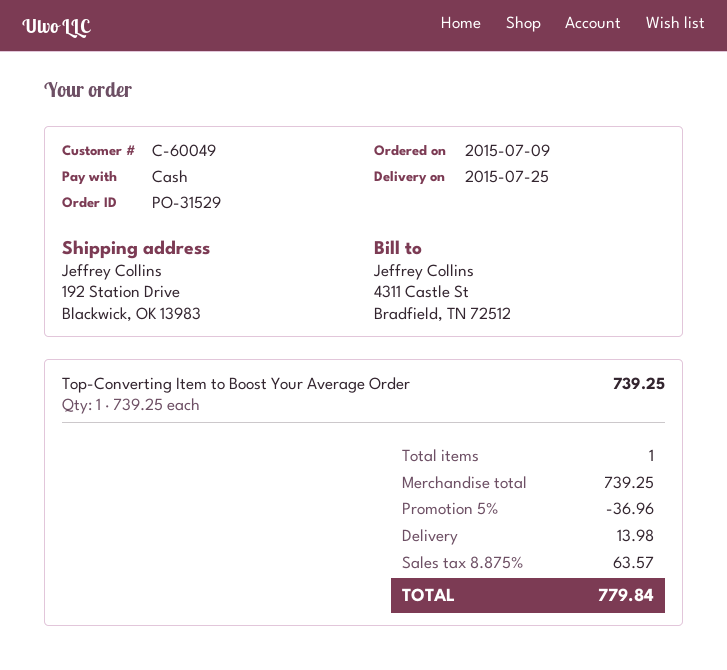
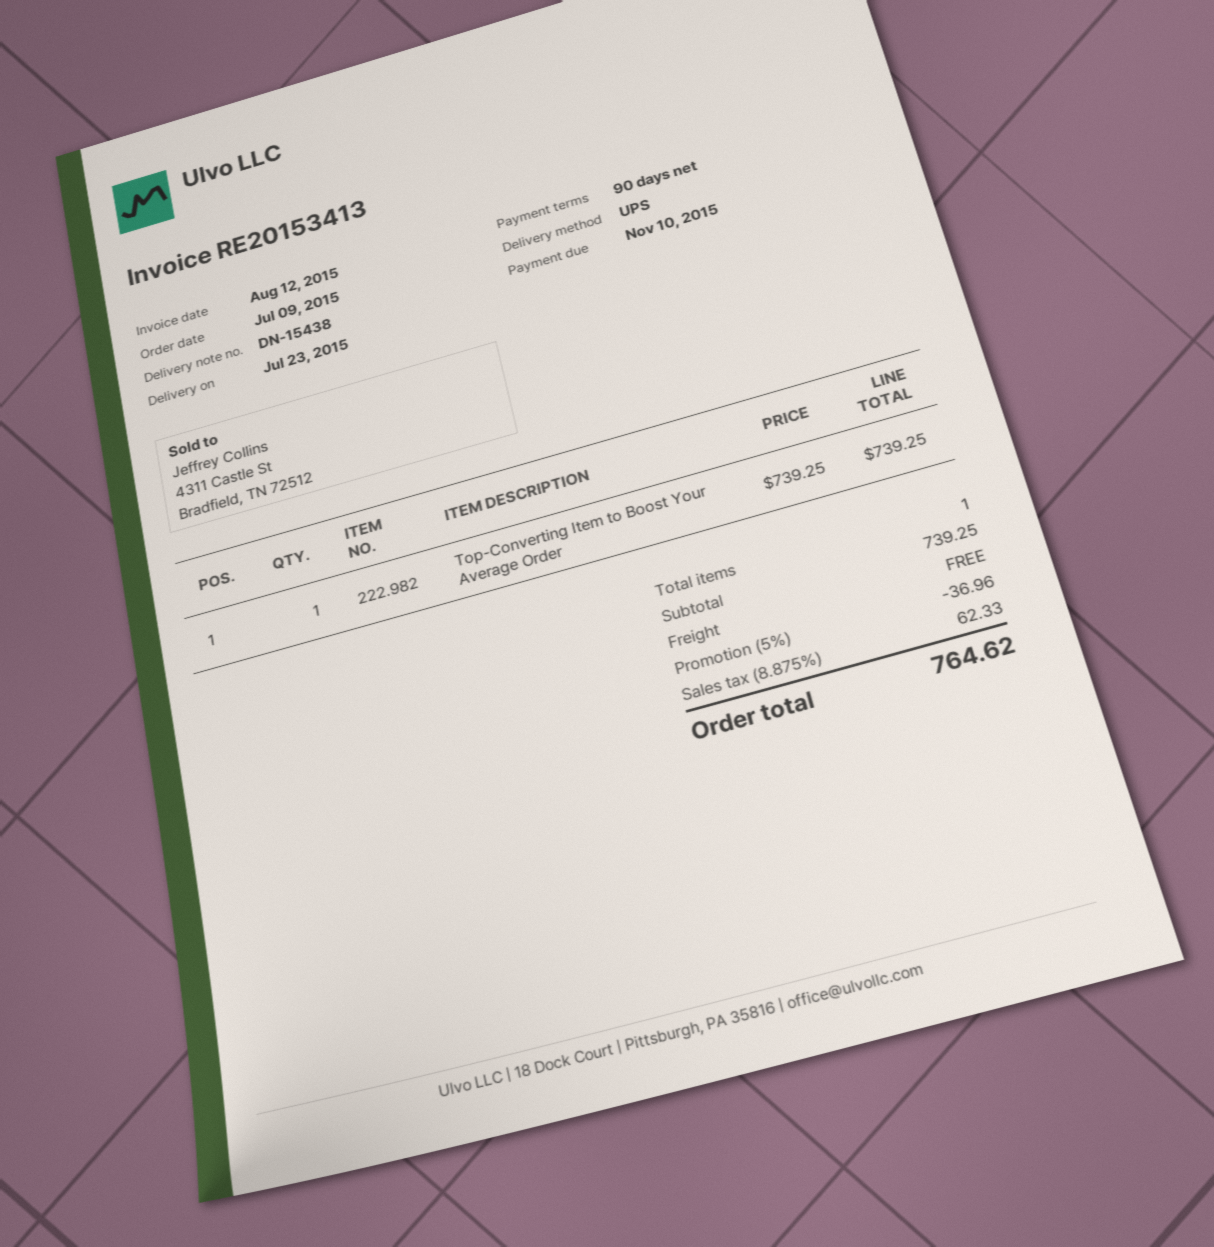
delivery date: 2015-07-25 -> 2015-07-23
shipping: 13.98 -> 0.00
tax: 8.875% = 63.57 -> 8.875% = 62.33
total: 779.84 -> 764.62

